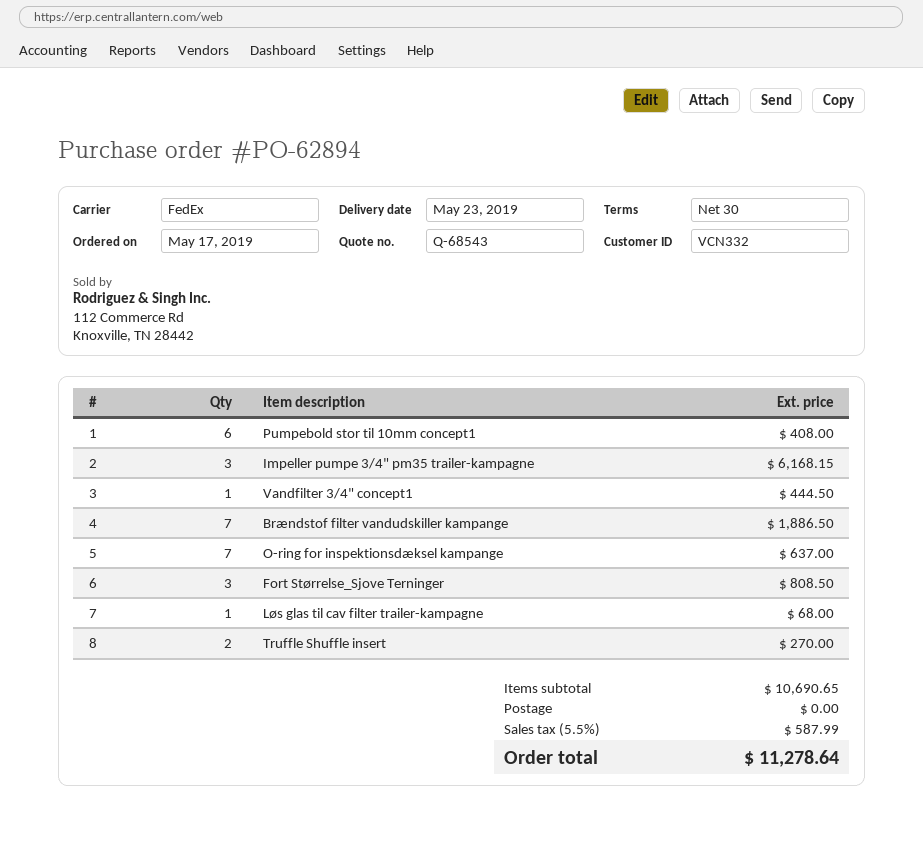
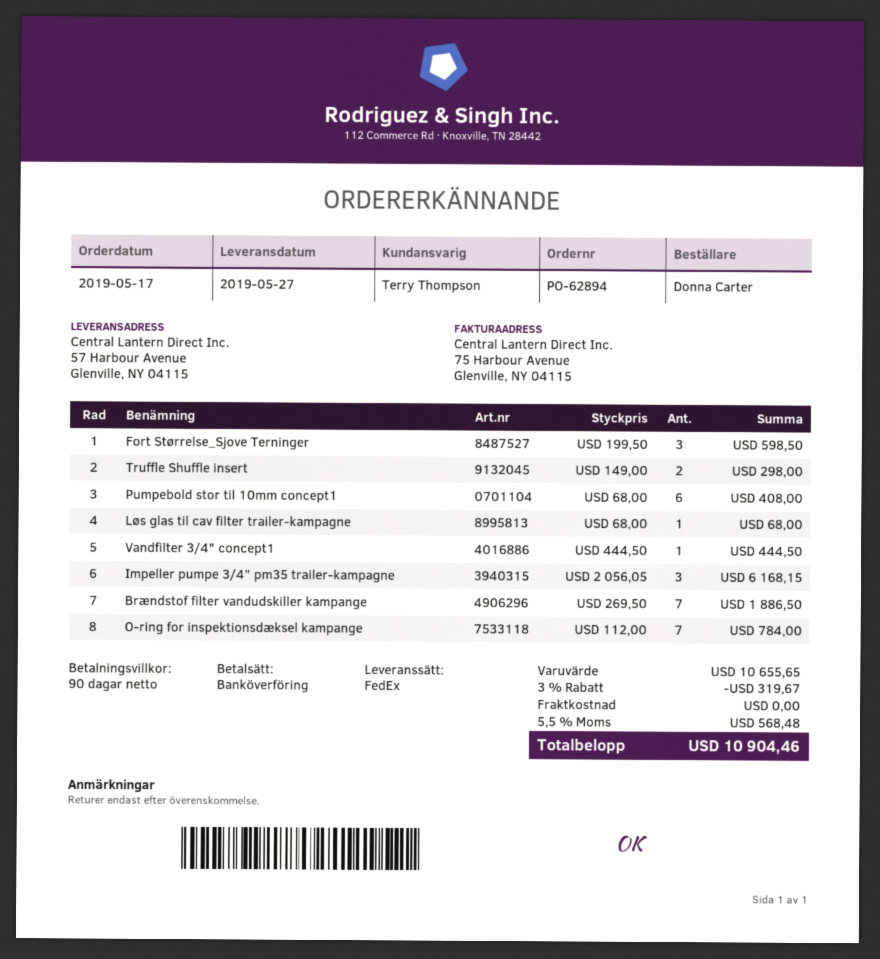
delivery date: 2019-05-23 -> 2019-05-27
payment terms: 30 days -> 90 days
O-ring for inspektionsdæksel kampange: 7 for 637.00 -> 7 for 784.00
Fort Størrelse_Sjove Terninger: 3 for 808.50 -> 3 for 598.50
Truffle Shuffle insert: 2 for 270.00 -> 2 for 298.00
subtotal: 10690.65 -> 10655.65
discount: none -> 3% = 319.67
tax: 5.5% = 587.99 -> 5.5% = 568.48
total: 11278.64 -> 10904.46

